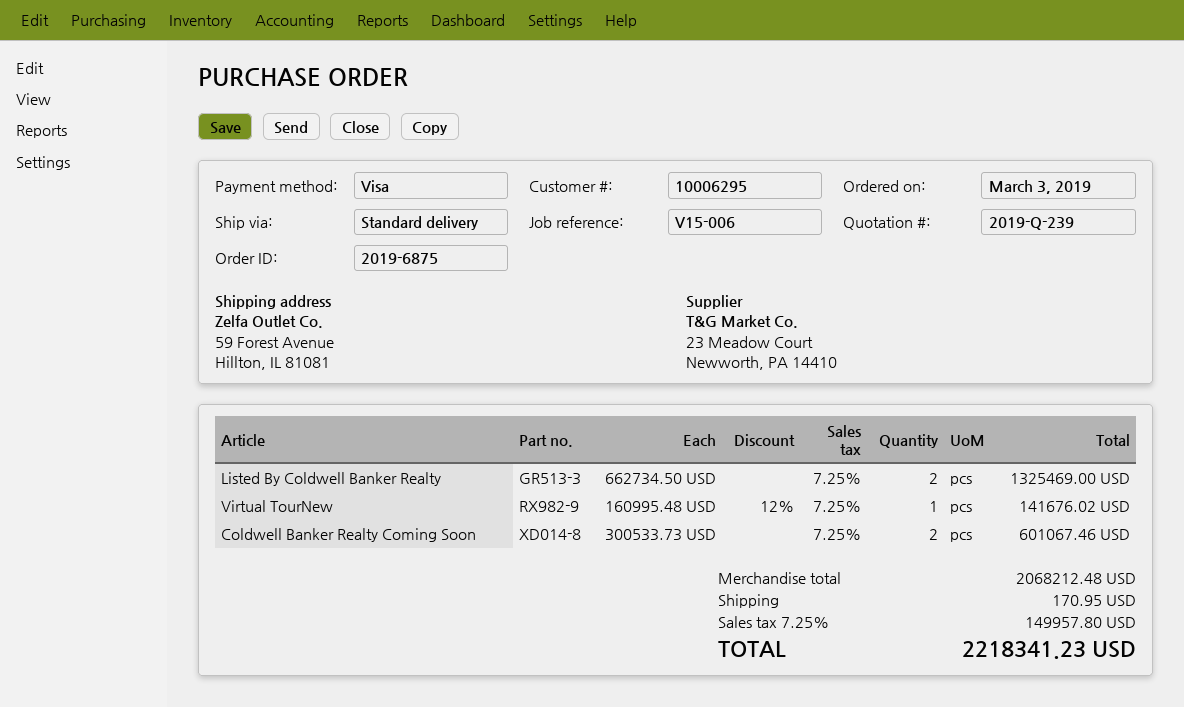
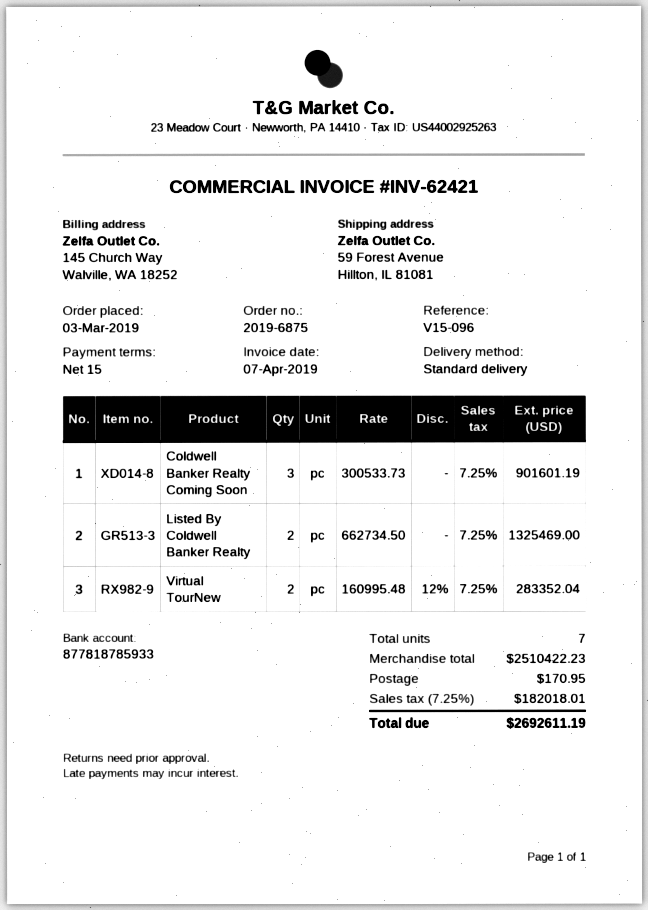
reference: V15-006 -> V15-096
Virtual TourNew: 1 x 160995.48 - 12% = 141676.02 -> 2 x 160995.48 - 12% = 283352.04
Coldwell Banker Realty Coming Soon: 2 x 300533.73 = 601067.46 -> 3 x 300533.73 = 901601.19
subtotal: 2068212.48 -> 2510422.23
tax: 7.25% = 149957.80 -> 7.25% = 182018.01
total: 2218341.23 -> 2692611.19

